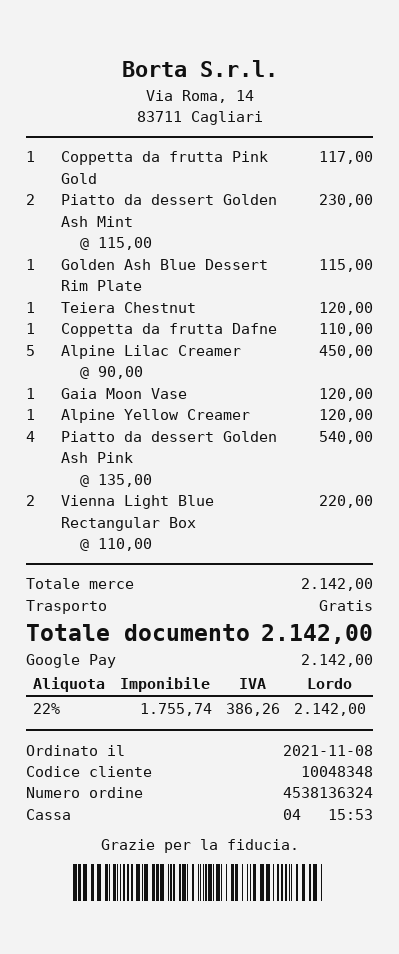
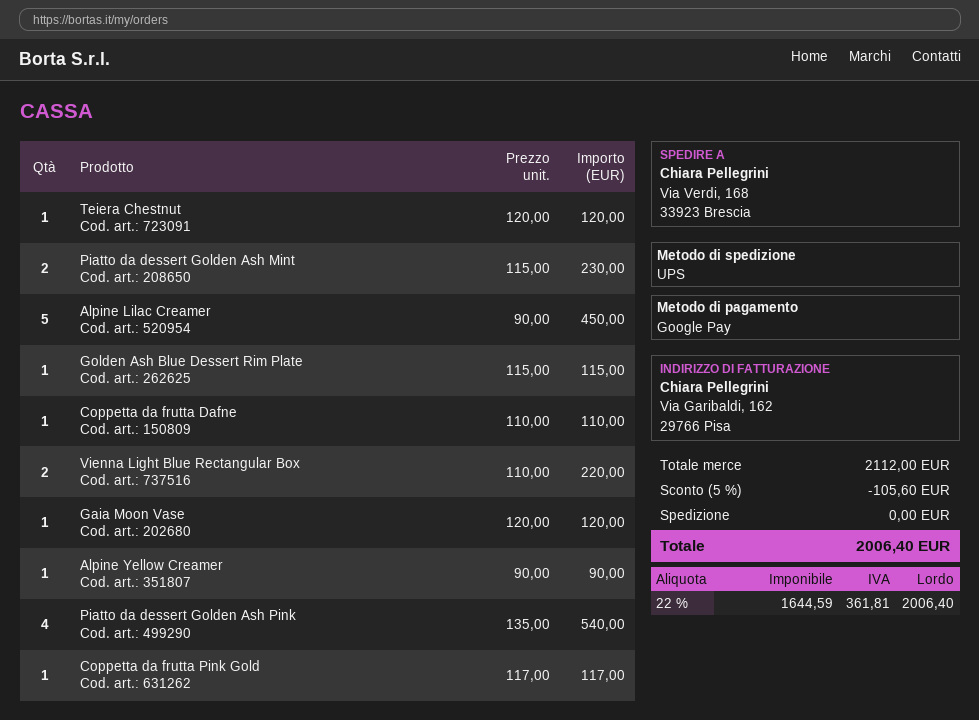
Alpine Yellow Creamer: 1 x 120.00 = 120.00 -> 1 x 90.00 = 90.00
subtotal: 2142.00 -> 2112.00
discount: none -> 5% = 105.60
net: 1755.74 -> 1644.59
tax: 22% = 386.26 -> 22% = 361.81
total: 2142.00 -> 2006.40

